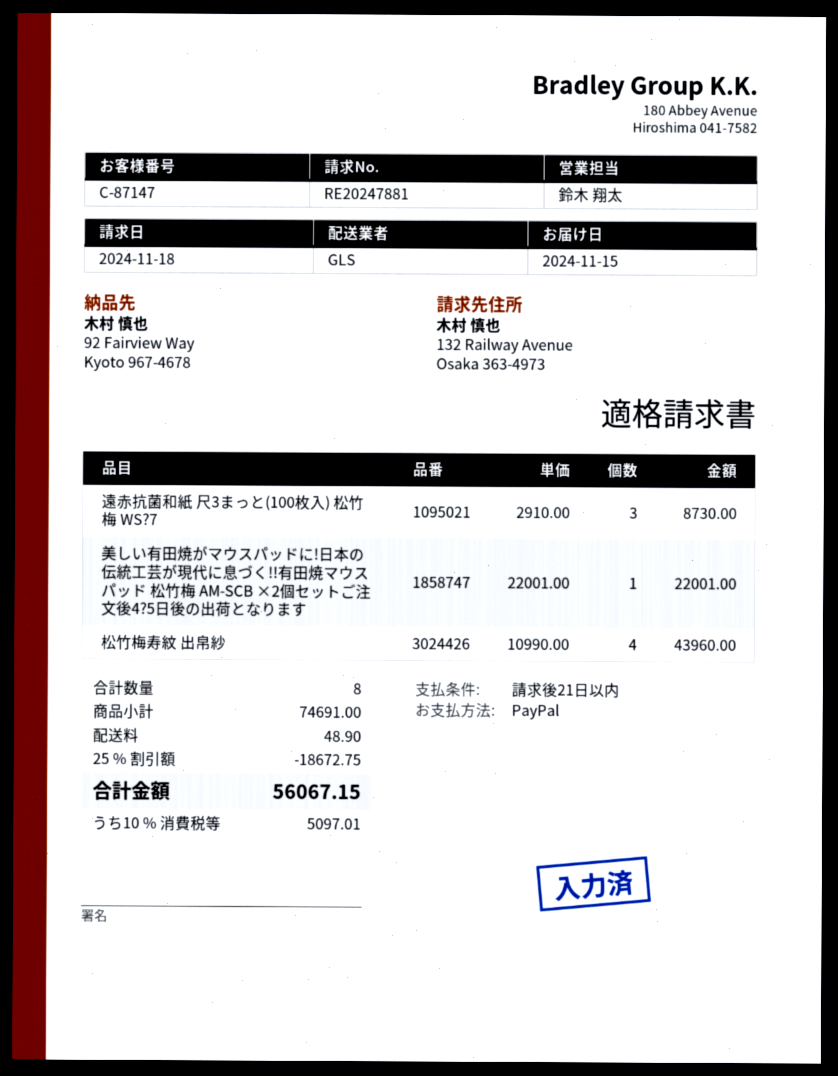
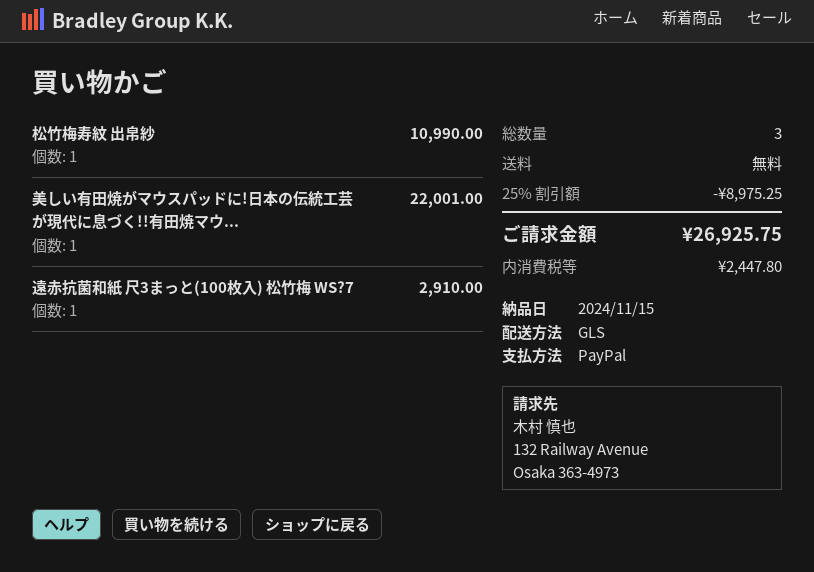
遠赤抗菌和紙 尺3まっと(100枚入) 松竹梅 WS?7: 3 for 8730.00 -> 1 for 2910.00
松竹梅寿紋 出帛紗: 4 for 43960.00 -> 1 for 10990.00
total quantity: 8 -> 3
discount: 25% = 18672.75 -> 25% = 8975.25
shipping: 48.90 -> 0.00
tax: 5097.01 -> 2447.80
total: 56067.15 -> 26925.75

